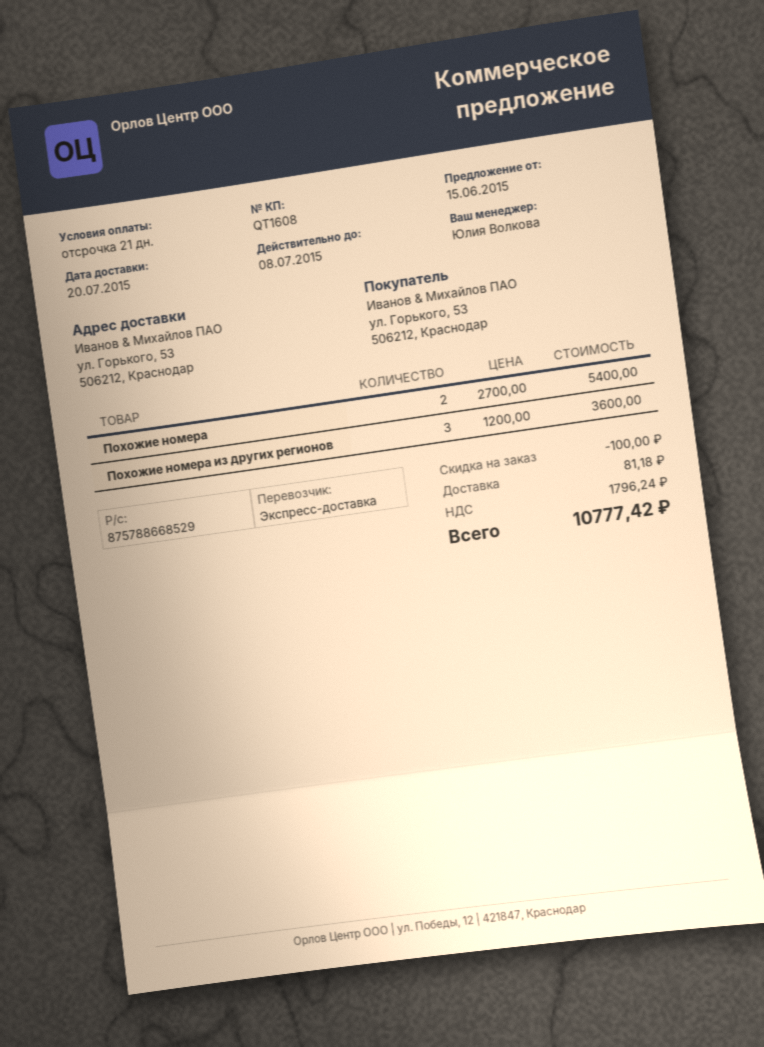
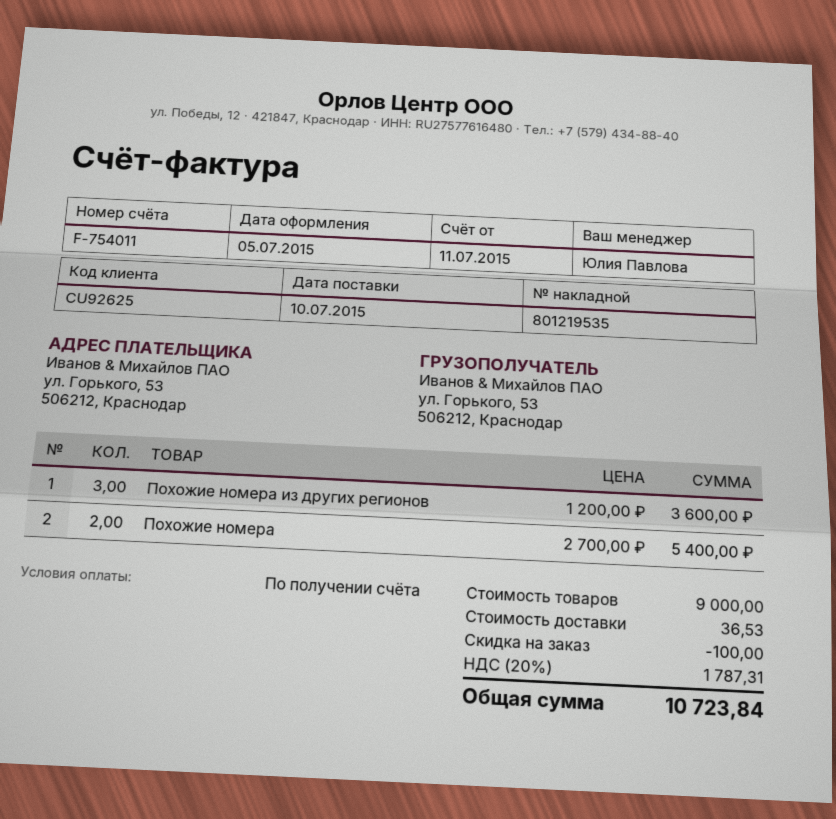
delivery date: 2015-07-20 -> 2015-07-10
payment terms: 21 days -> on receipt
sales rep: Юлия Волкова -> Юлия Павлова
shipping: 81.18 -> 36.53
tax: 1796.24 -> 1787.31
total: 10777.42 -> 10723.84

